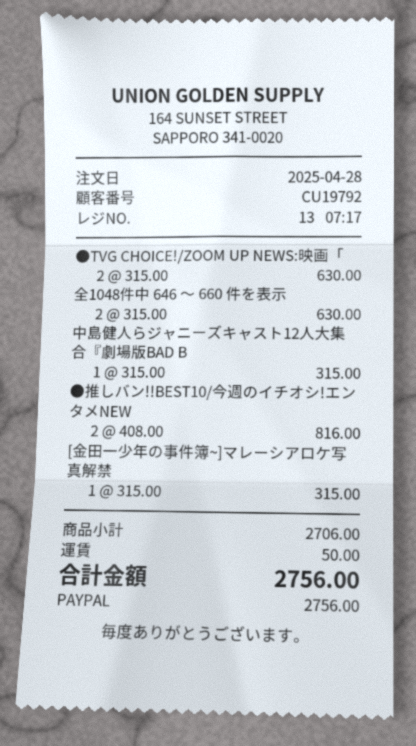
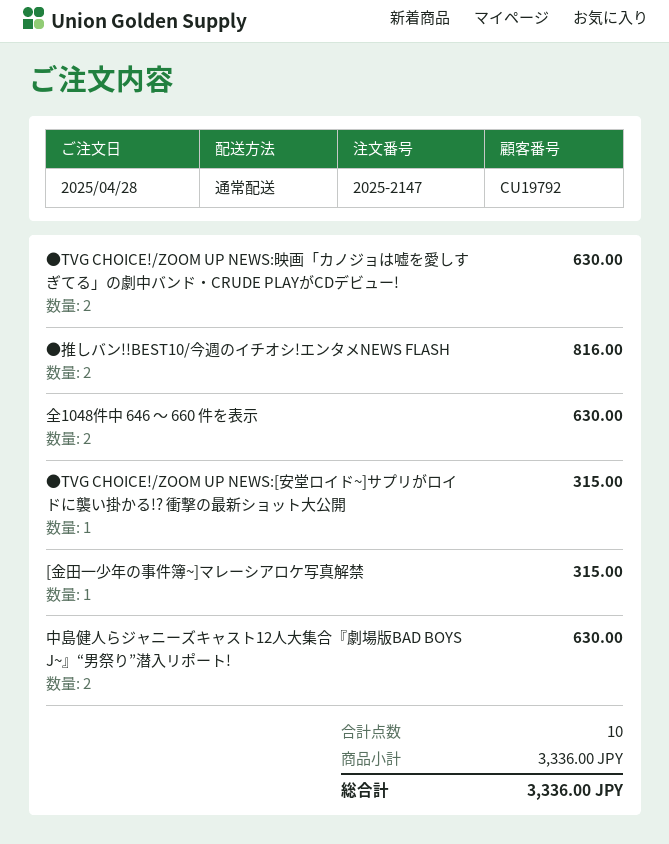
中島健人らジャニーズキャスト12人大集合『劇場版BAD B: 1 for 315.00 -> 2 for 630.00
●TVG CHOICE!/ZOOM UP NEWS:[安堂ロイド~]サプリがロイドに襲い掛かる!? 衝撃の最新ショット大公開: none -> 1 for 315.00
subtotal: 2706.00 -> 3336.00
shipping: 50.00 -> none
total: 2756.00 -> 3336.00

